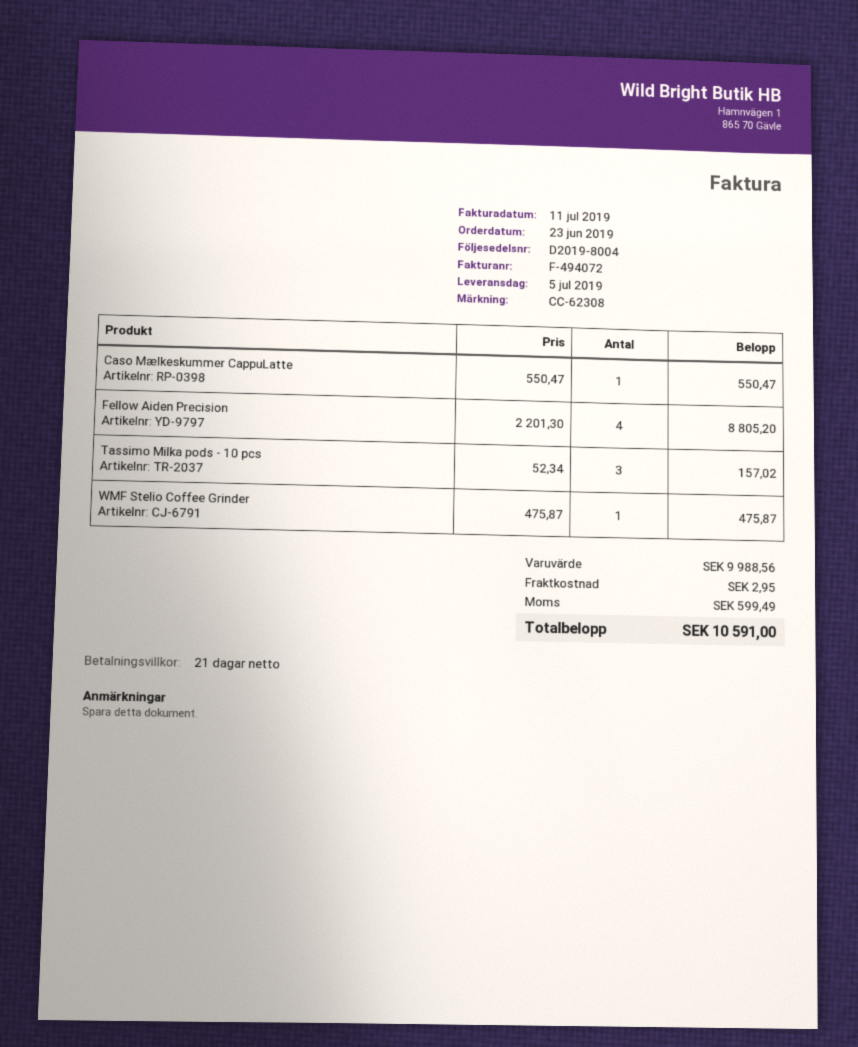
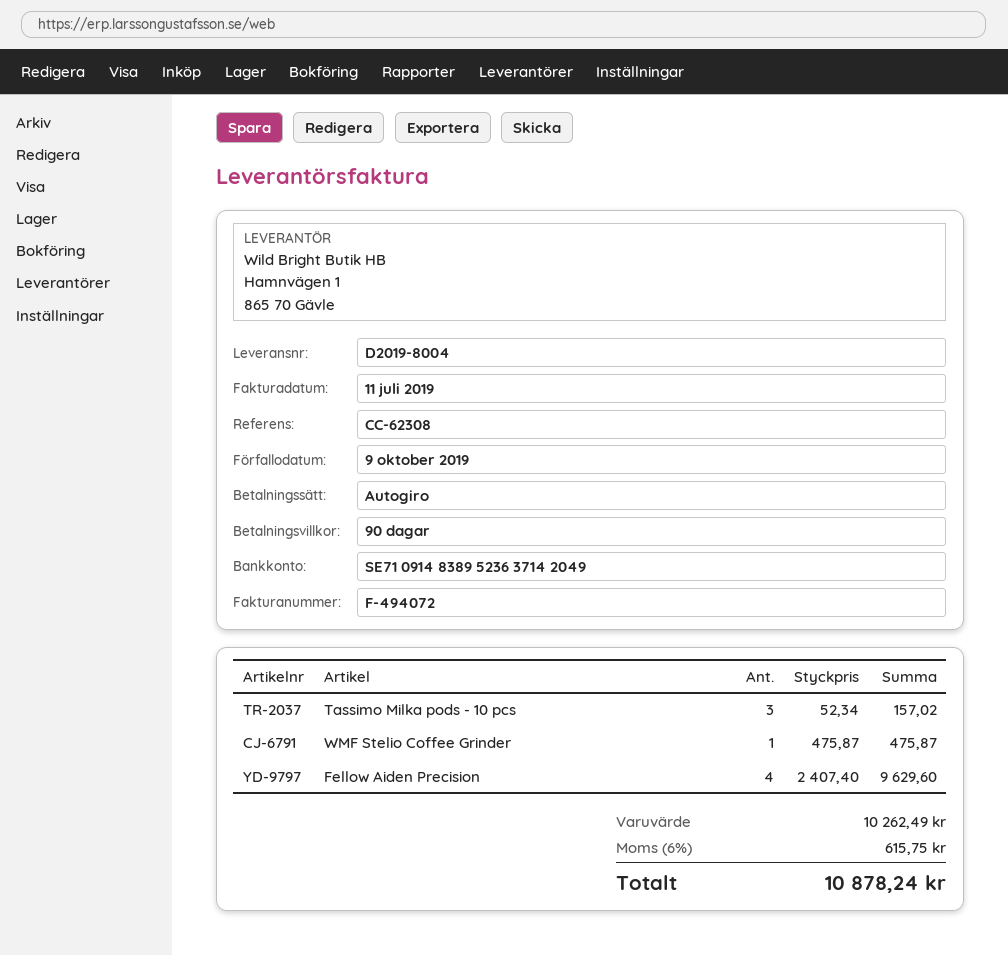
payment terms: 21 days -> 90 days
Caso Mælkeskummer CappuLatte: 1 x 550.47 = 550.47 -> none
Fellow Aiden Precision: 4 x 2201.30 = 8805.20 -> 4 x 2407.40 = 9629.60
subtotal: 9988.56 -> 10262.49
shipping: 2.95 -> none
tax: 599.49 -> 615.75
total: 10591.00 -> 10878.24

